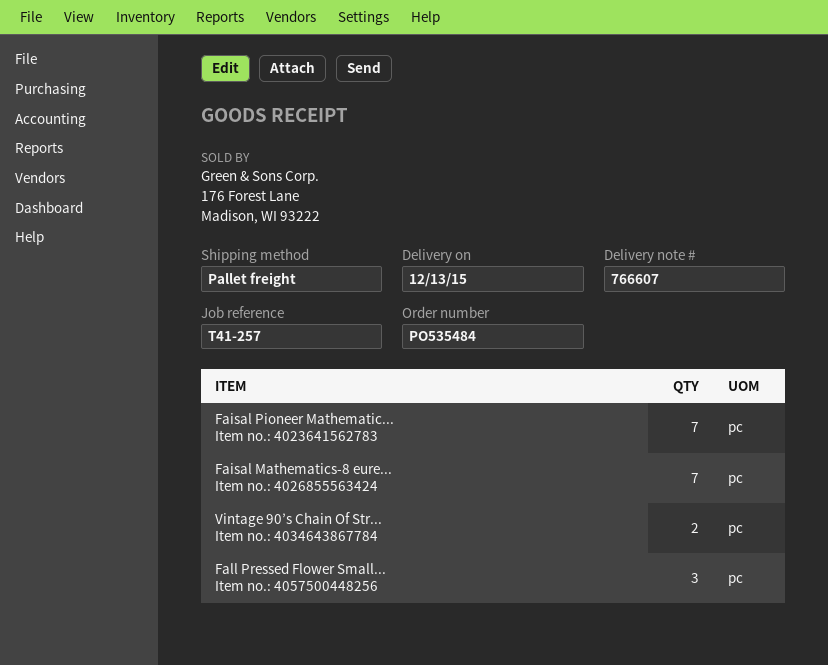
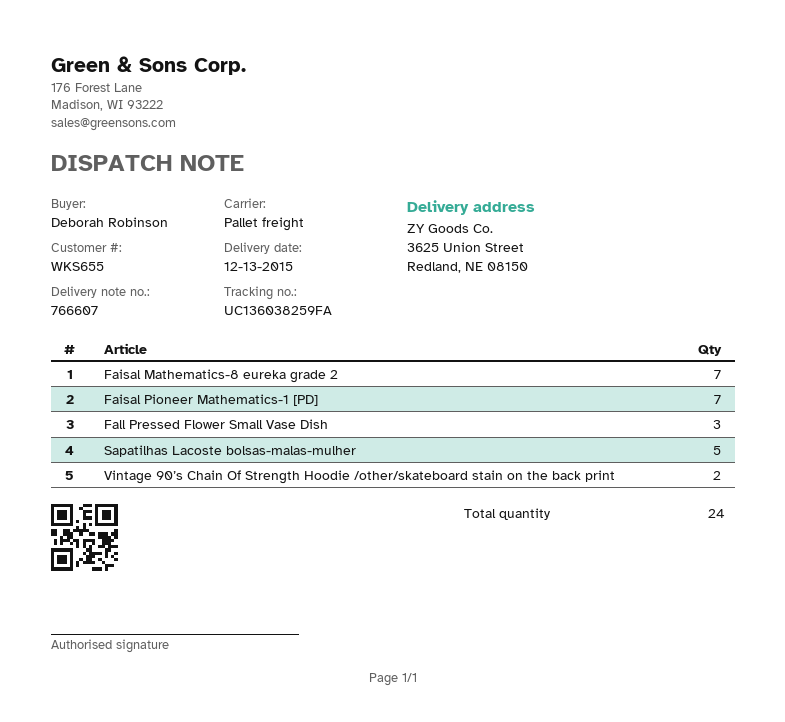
Sapatilhas Lacoste bolsas-malas-mulher: none -> 5

